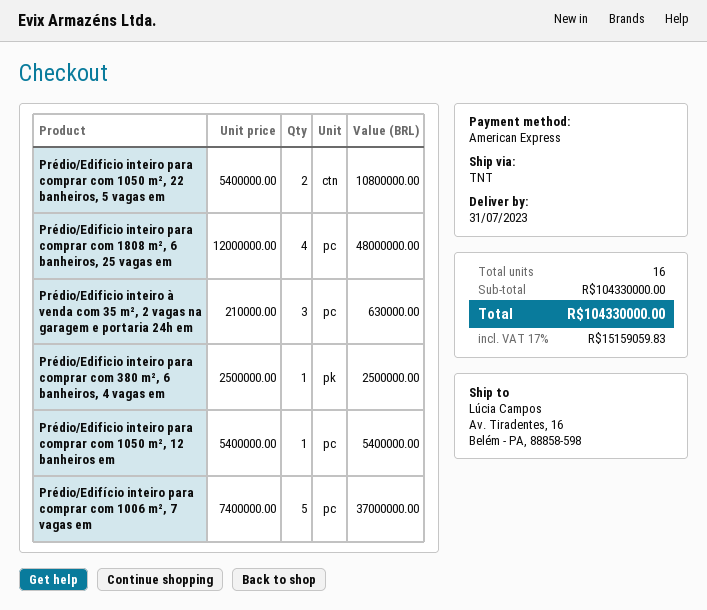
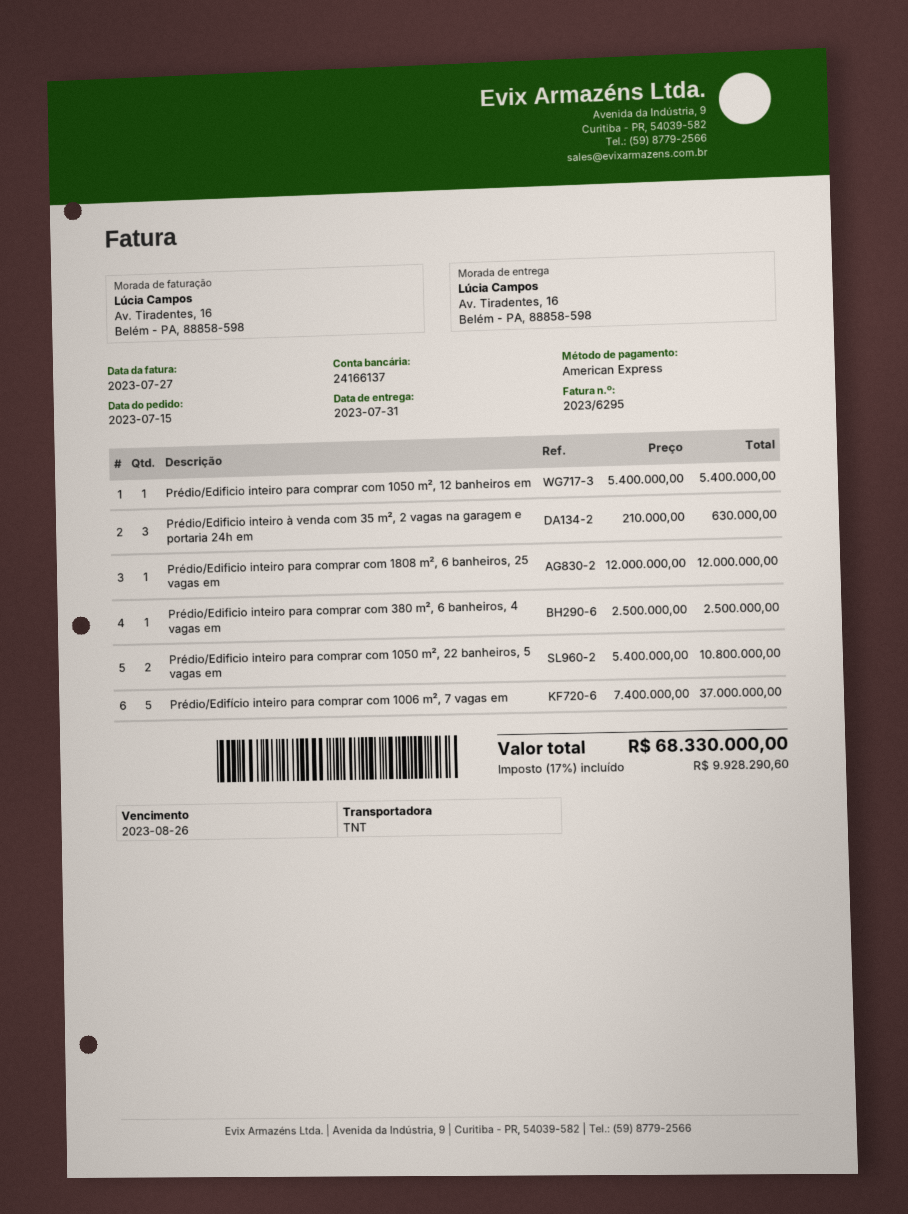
Prédio/Edificio inteiro para comprar com 1808 m², 6 banheiros, 25 vagas em: 4 x 12000000.00 = 48000000.00 -> 1 x 12000000.00 = 12000000.00
tax: 17% = 15159059.83 -> 17% = 9928290.60
total: 104330000.00 -> 68330000.00

